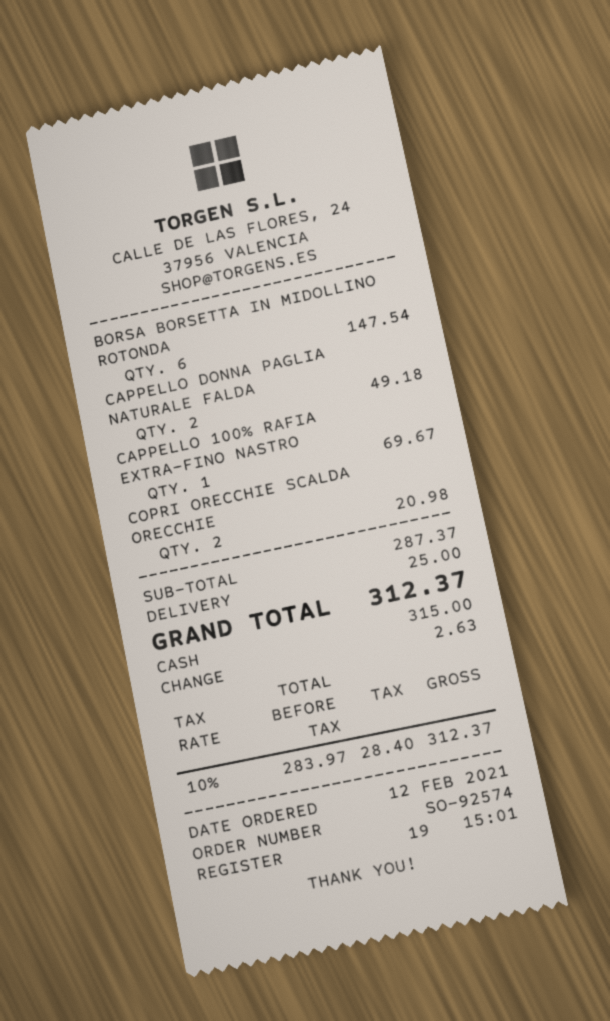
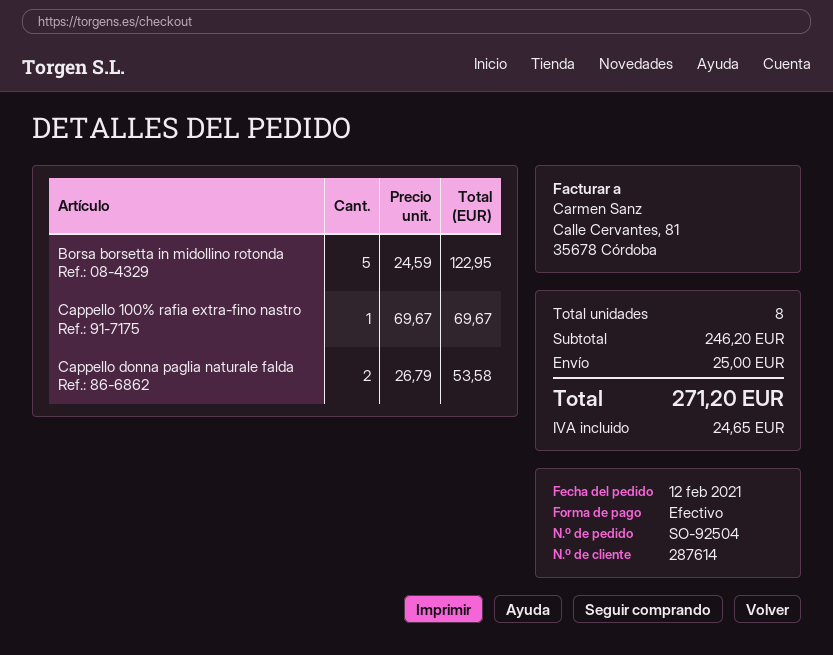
order number: SO-92574 -> SO-92504
BORSA BORSETTA IN MIDOLLINO ROTONDA: 6 for 147.54 -> 5 for 122.95
CAPPELLO DONNA PAGLIA NATURALE FALDA: 2 for 49.18 -> 2 for 53.58
COPRI ORECCHIE SCALDA ORECCHIE: 2 for 20.98 -> none
subtotal: 287.37 -> 246.20
tax: 28.40 -> 24.65
total: 312.37 -> 271.20

